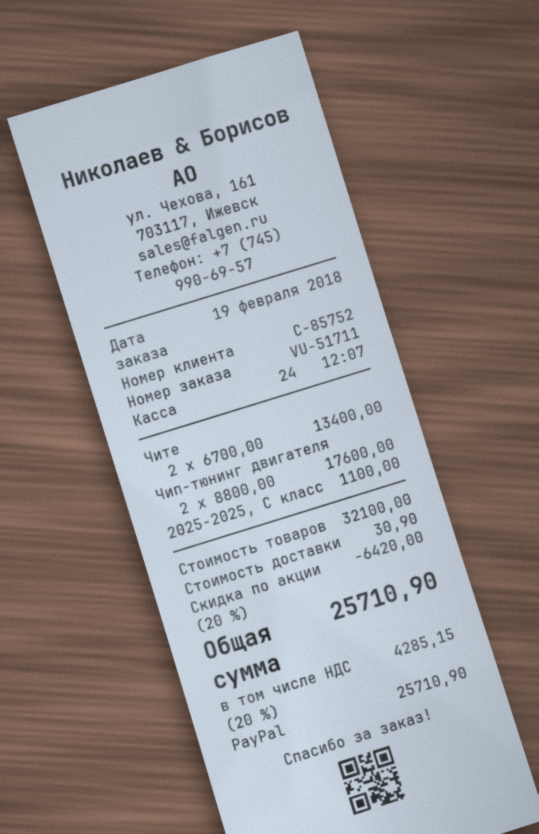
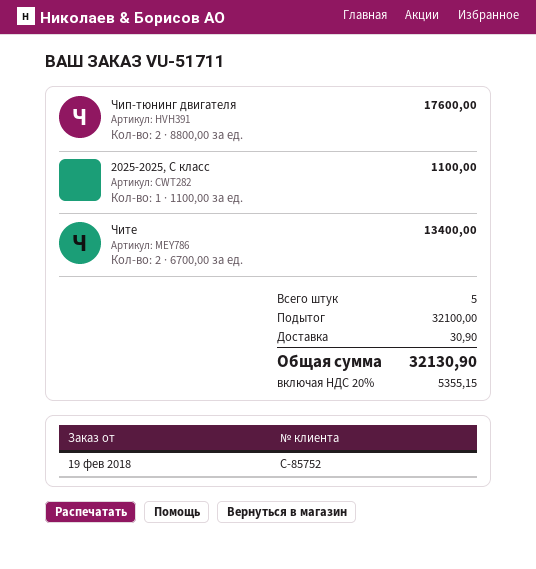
discount: 20% = 6420.00 -> none
tax: 20% = 4285.15 -> 20% = 5355.15
total: 25710.90 -> 32130.90

